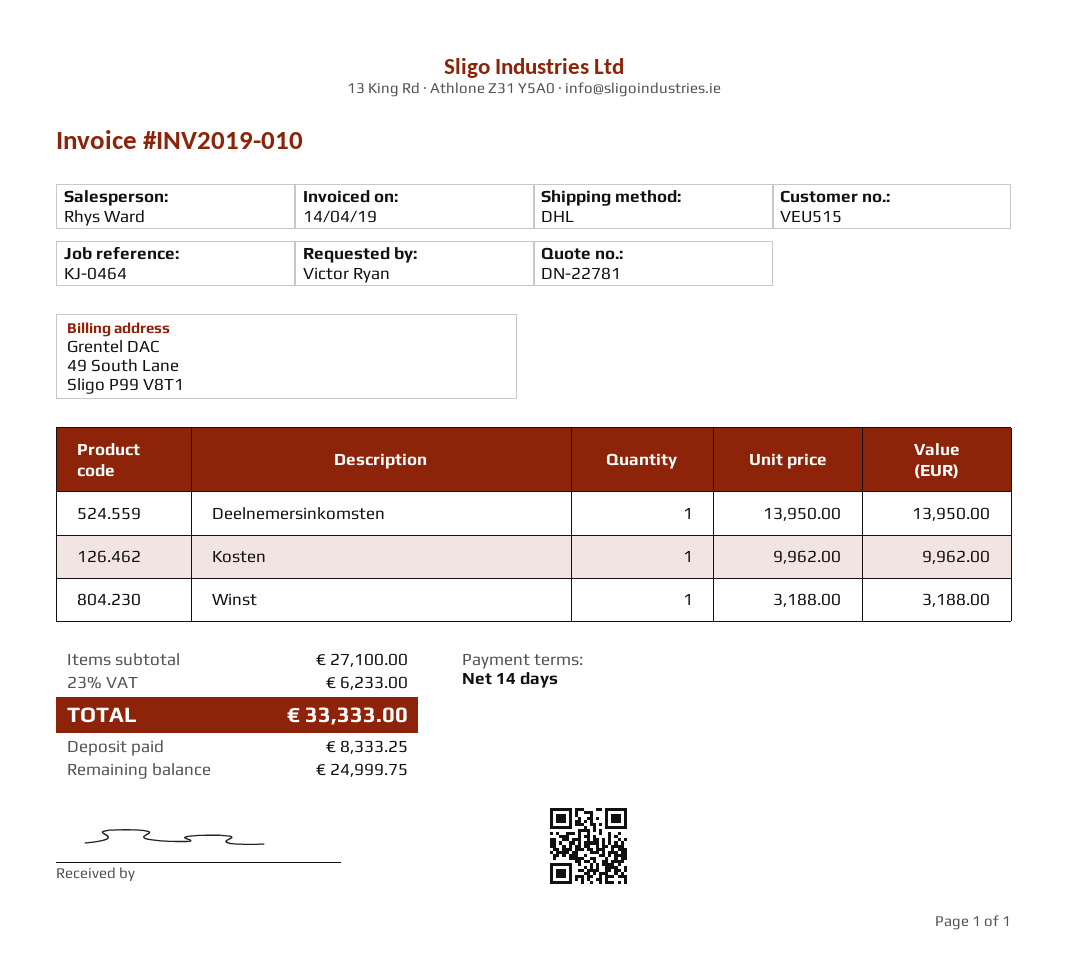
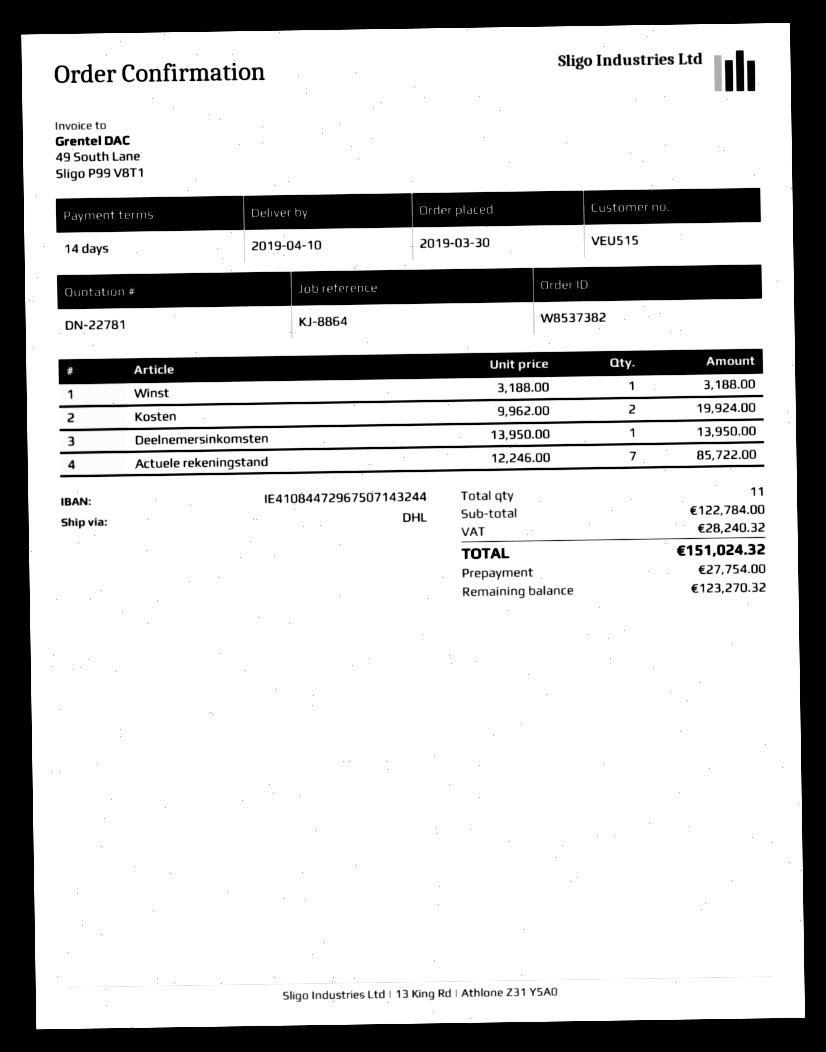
reference: KJ-0464 -> KJ-8864
Kosten: 1 x 9962.00 = 9962.00 -> 2 x 9962.00 = 19924.00
Actuele rekeningstand: none -> 7 x 12246.00 = 85722.00
subtotal: 27100.00 -> 122784.00
tax: 6233.00 -> 28240.32
total: 33333.00 -> 151024.32
deposit: 8333.25 -> 27754.00
balance: 24999.75 -> 123270.32

